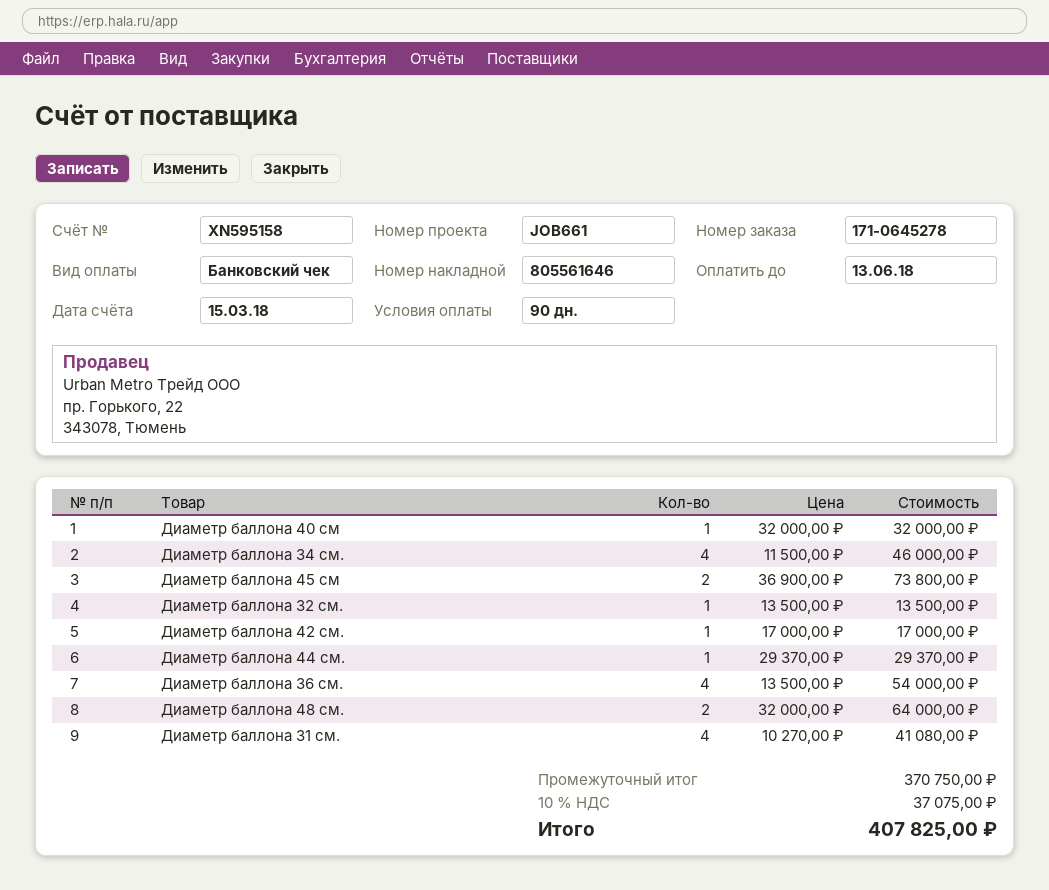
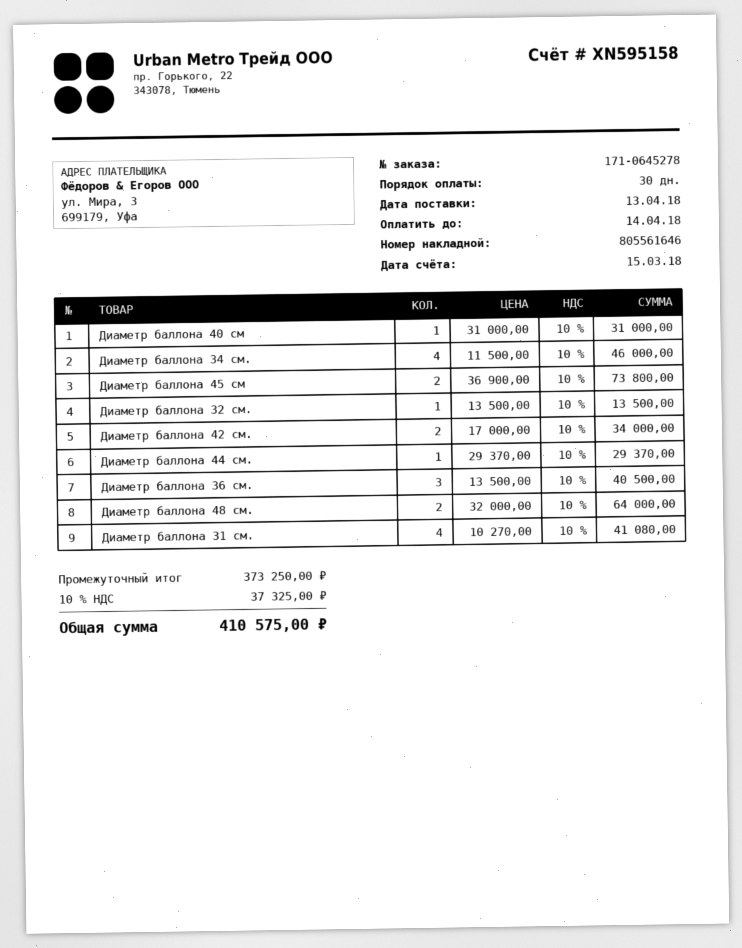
payment terms: 90 days -> 30 days
due date: 2018-06-13 -> 2018-04-14
Диаметр баллона 40 см: 1 x 32000.00 = 32000.00 -> 1 x 31000.00 = 31000.00
Диаметр баллона 42 см.: 1 x 17000.00 = 17000.00 -> 2 x 17000.00 = 34000.00
Диаметр баллона 36 см.: 4 x 13500.00 = 54000.00 -> 3 x 13500.00 = 40500.00
subtotal: 370750.00 -> 373250.00
tax: 10% = 37075.00 -> 10% = 37325.00
total: 407825.00 -> 410575.00

